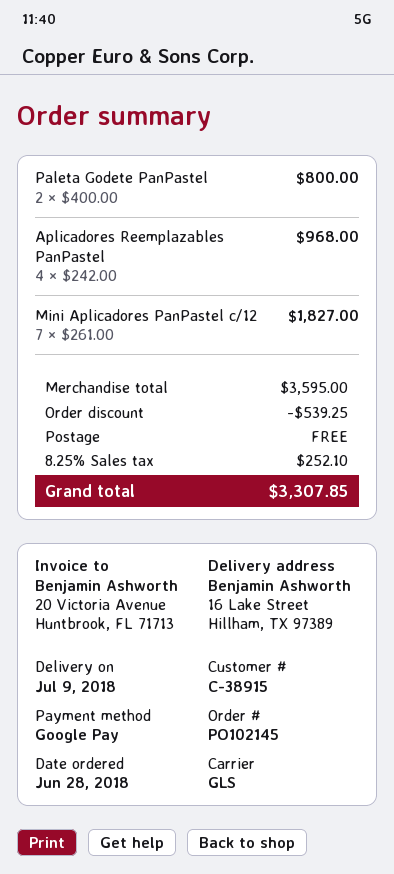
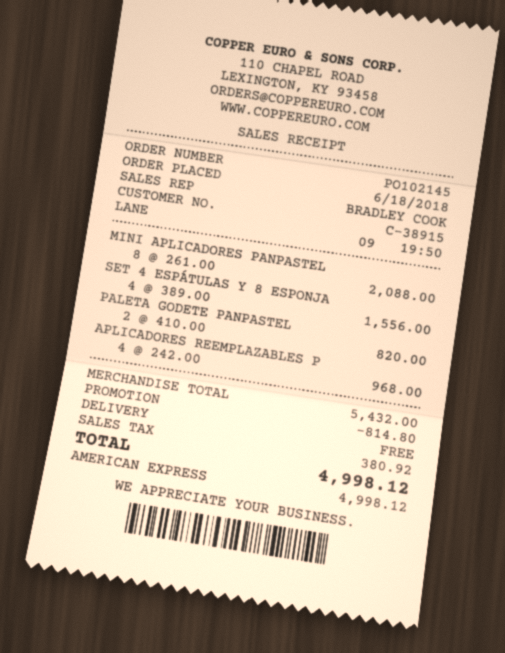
order date: 2018-06-28 -> 2018-06-18
payment method: Google Pay -> American Express
Paleta Godete PanPastel: 2 x 400.00 = 800.00 -> 2 x 410.00 = 820.00
Mini Aplicadores PanPastel c/12: 7 x 261.00 = 1827.00 -> 8 x 261.00 = 2088.00
SET 4 ESPÁTULAS Y 8 ESPONJA: none -> 4 x 389.00 = 1556.00
subtotal: 3595.00 -> 5432.00
discount: 539.25 -> 814.80
tax: 252.10 -> 380.92
total: 3307.85 -> 4998.12

